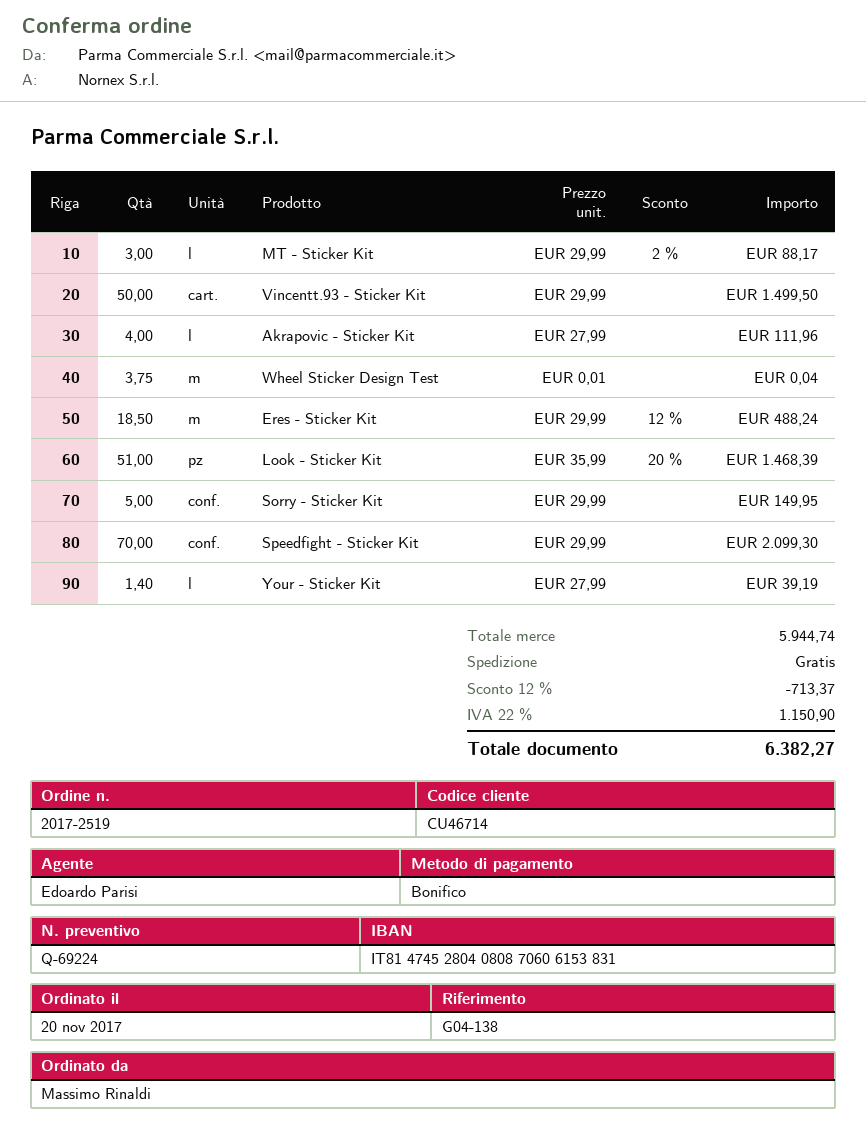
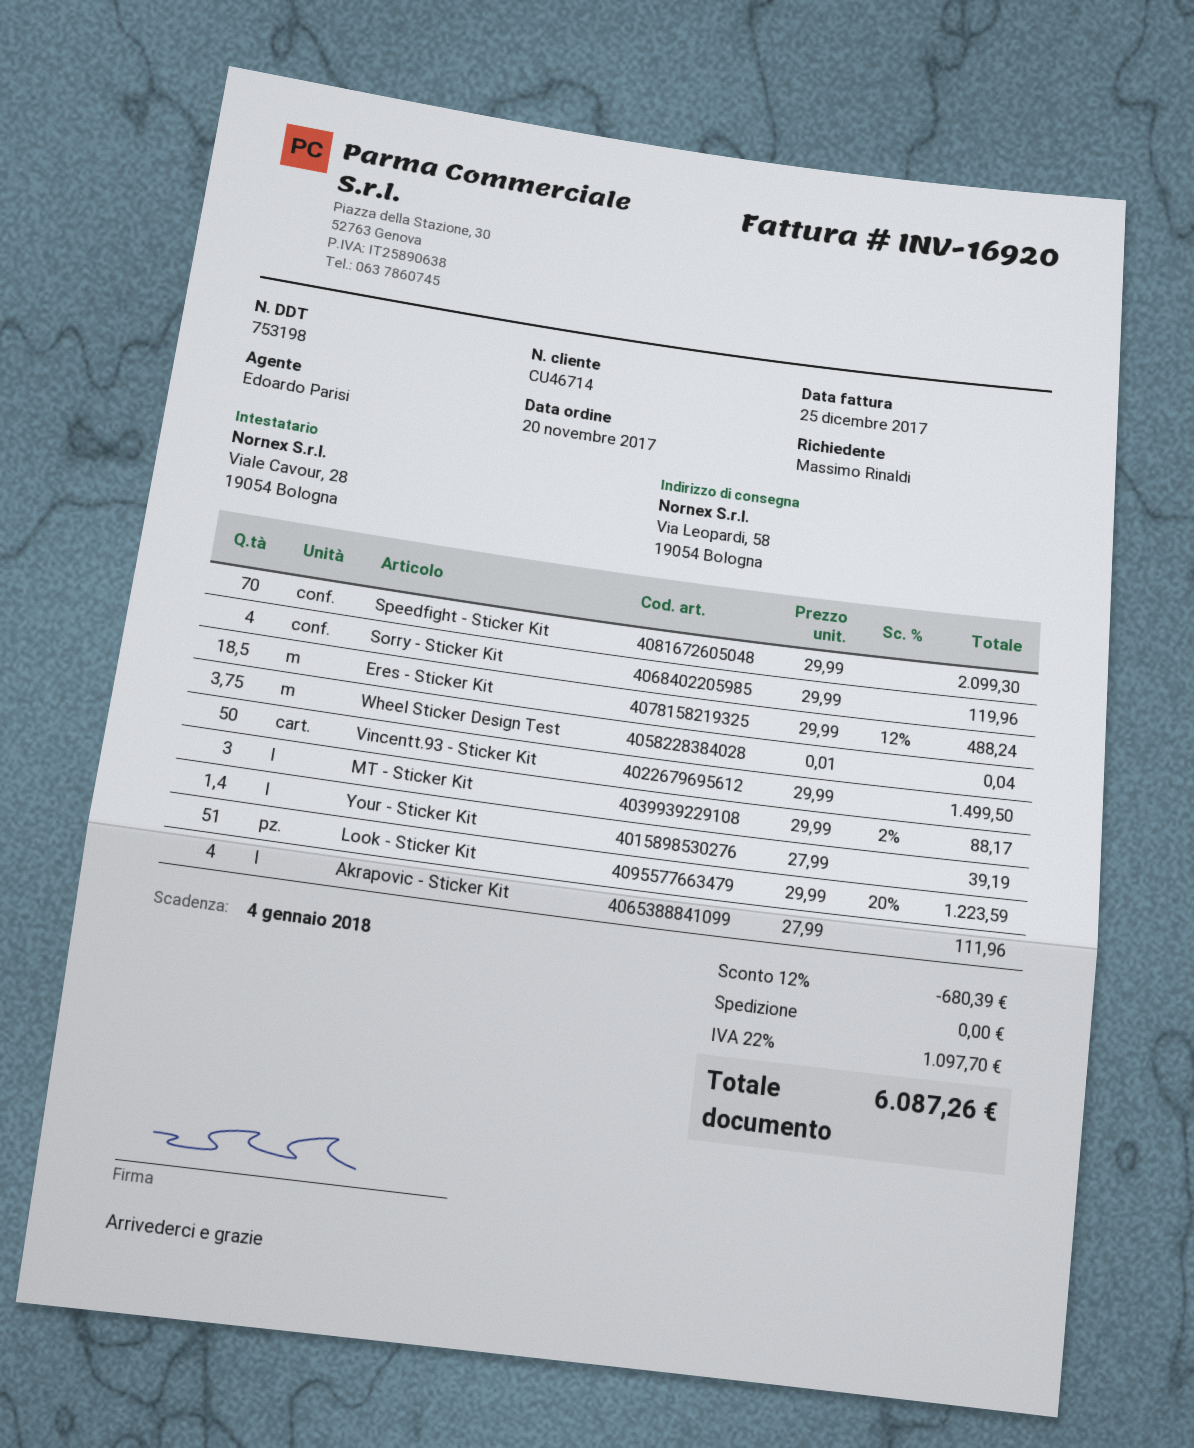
Look - Sticker Kit: 51 x 35.99 - 20% = 1468.39 -> 51 x 29.99 - 20% = 1223.59
Sorry - Sticker Kit: 5 x 29.99 = 149.95 -> 4 x 29.99 = 119.96
discount: 12% = 713.37 -> 12% = 680.39
tax: 22% = 1150.90 -> 22% = 1097.70
total: 6382.27 -> 6087.26

